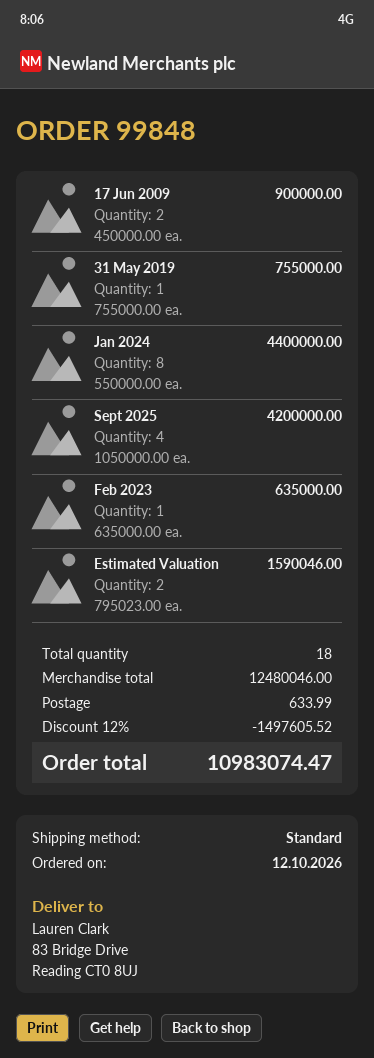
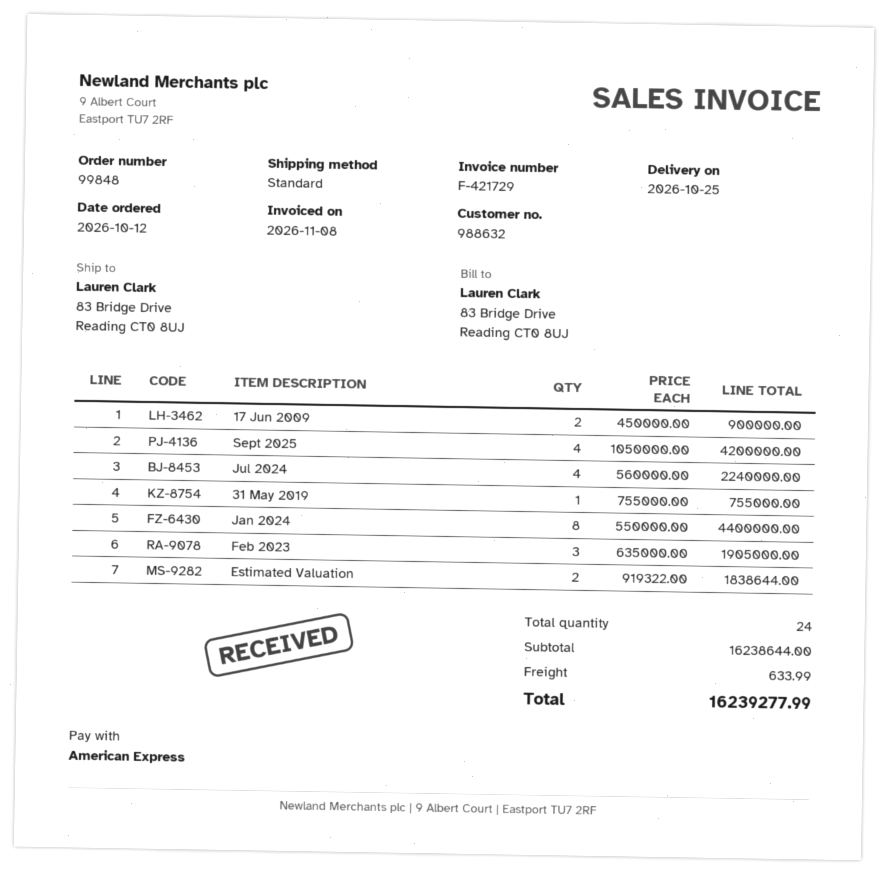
Feb 2023: 1 x 635000.00 = 635000.00 -> 3 x 635000.00 = 1905000.00
Estimated Valuation: 2 x 795023.00 = 1590046.00 -> 2 x 919322.00 = 1838644.00
Jul 2024: none -> 4 x 560000.00 = 2240000.00
total quantity: 18 -> 24
subtotal: 12480046.00 -> 16238644.00
discount: 12% = 1497605.52 -> none
total: 10983074.47 -> 16239277.99

